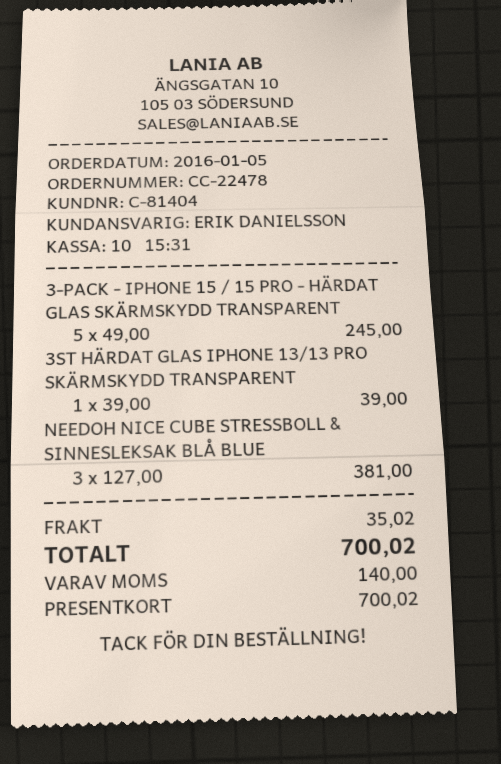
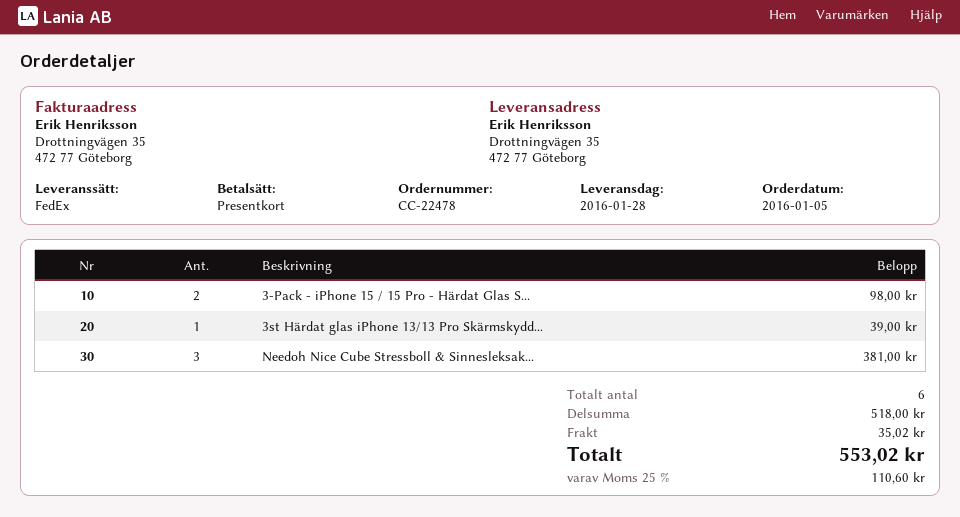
3-PACK - IPHONE 15 / 15 PRO - HÄRDAT GLAS SKÄRMSKYDD TRANSPARENT: 5 for 245.00 -> 2 for 98.00
tax: 140.00 -> 110.60
total: 700.02 -> 553.02

